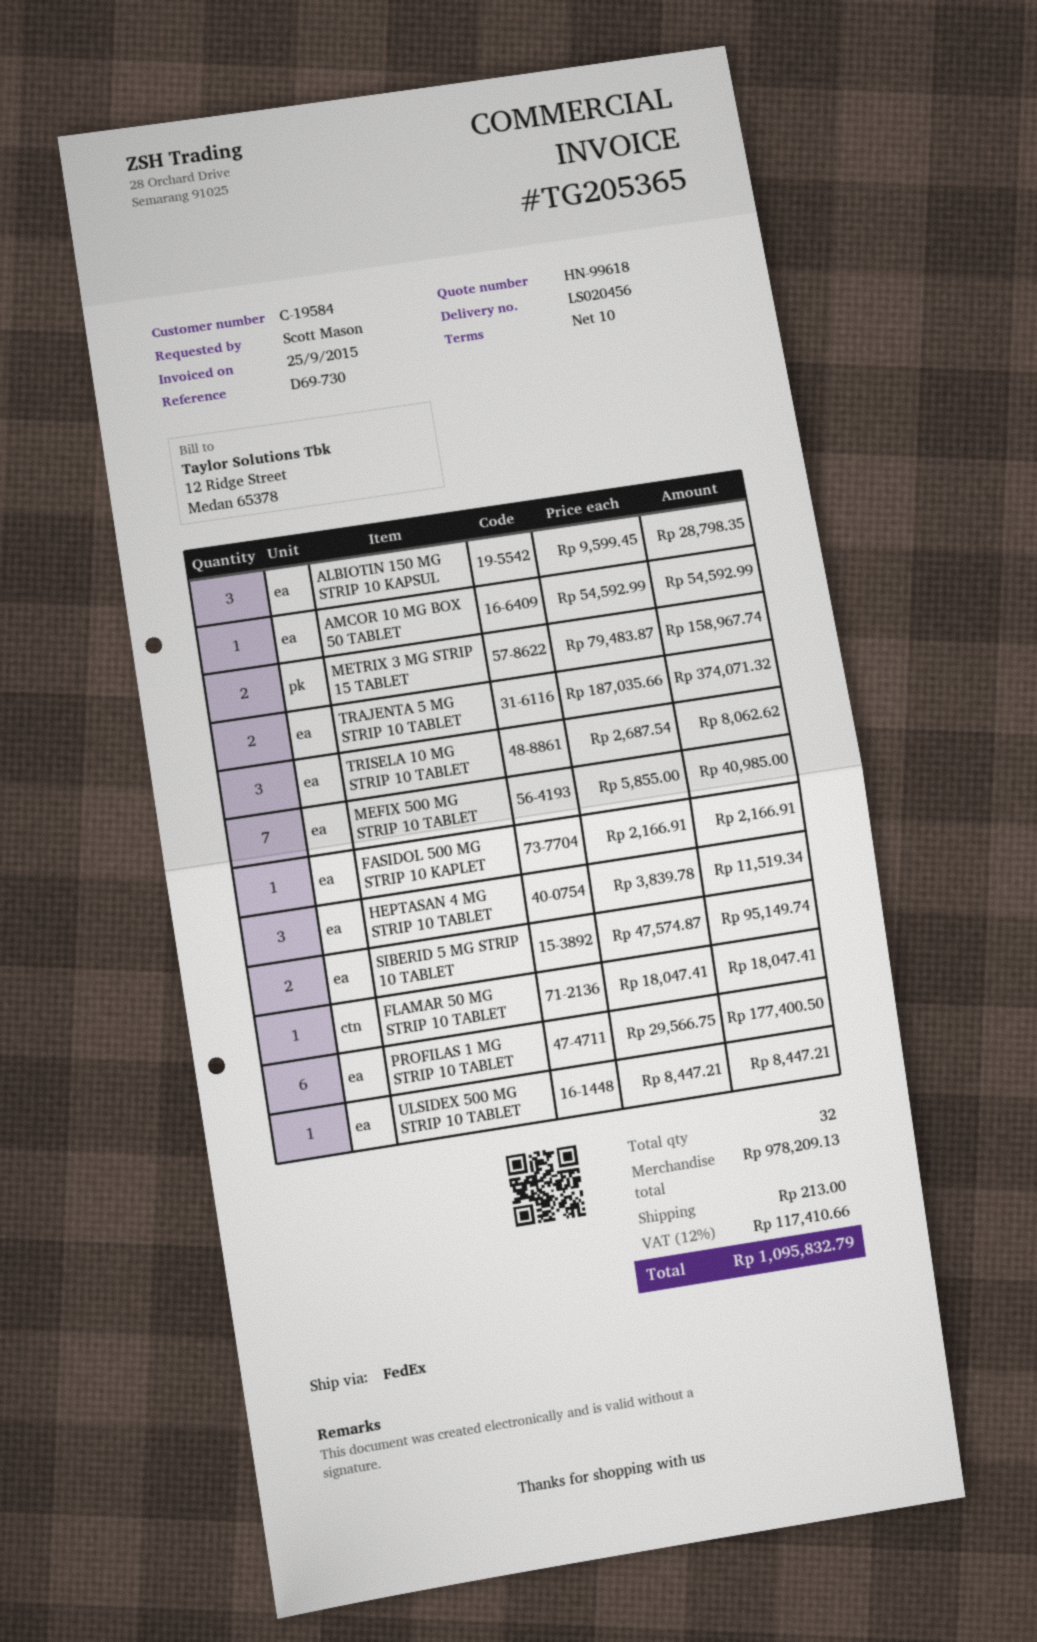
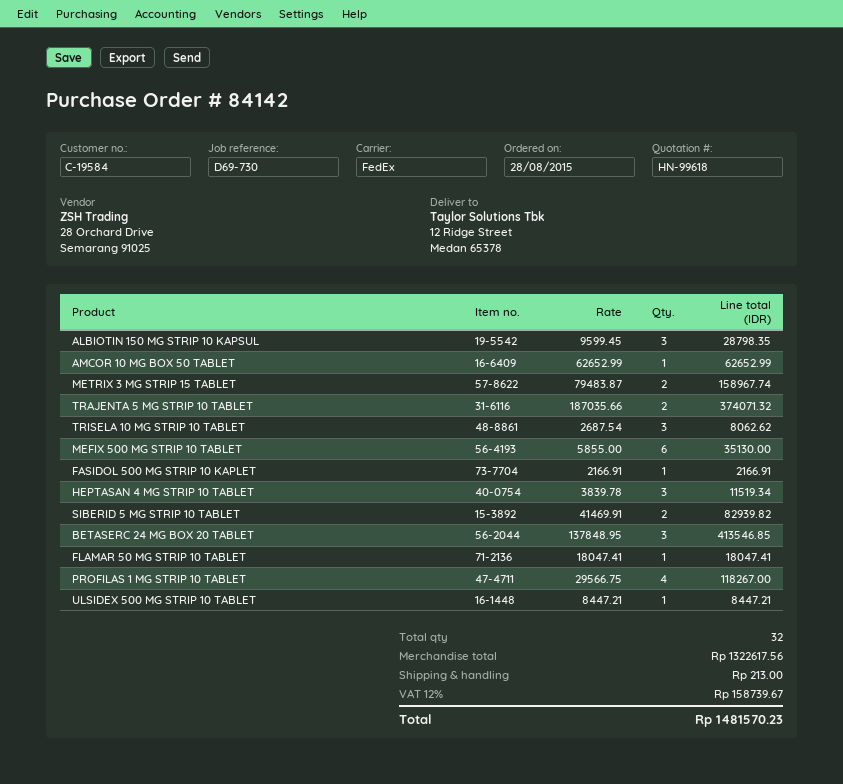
AMCOR 10 MG BOX 50 TABLET: 1 x 54592.99 = 54592.99 -> 1 x 62652.99 = 62652.99
MEFIX 500 MG STRIP 10 TABLET: 7 x 5855.00 = 40985.00 -> 6 x 5855.00 = 35130.00
SIBERID 5 MG STRIP 10 TABLET: 2 x 47574.87 = 95149.74 -> 2 x 41469.91 = 82939.82
PROFILAS 1 MG STRIP 10 TABLET: 6 x 29566.75 = 177400.50 -> 4 x 29566.75 = 118267.00
BETASERC 24 MG BOX 20 TABLET: none -> 3 x 137848.95 = 413546.85
subtotal: 978209.13 -> 1322617.56
tax: 12% = 117410.66 -> 12% = 158739.67
total: 1095832.79 -> 1481570.23

